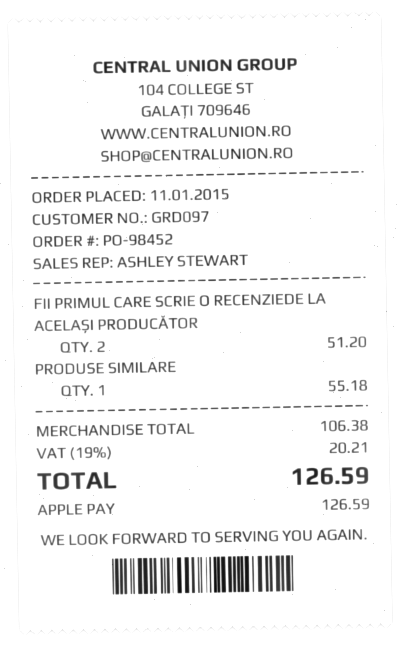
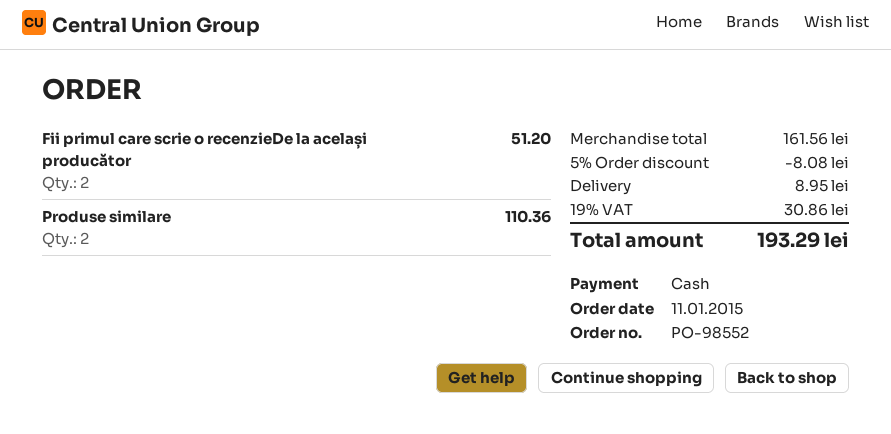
order number: PO-98452 -> PO-98552
payment method: Apple Pay -> cash
PRODUSE SIMILARE: 1 for 55.18 -> 2 for 110.36
subtotal: 106.38 -> 161.56
discount: none -> 5% = 8.08
shipping: none -> 8.95
tax: 19% = 20.21 -> 19% = 30.86
total: 126.59 -> 193.29

